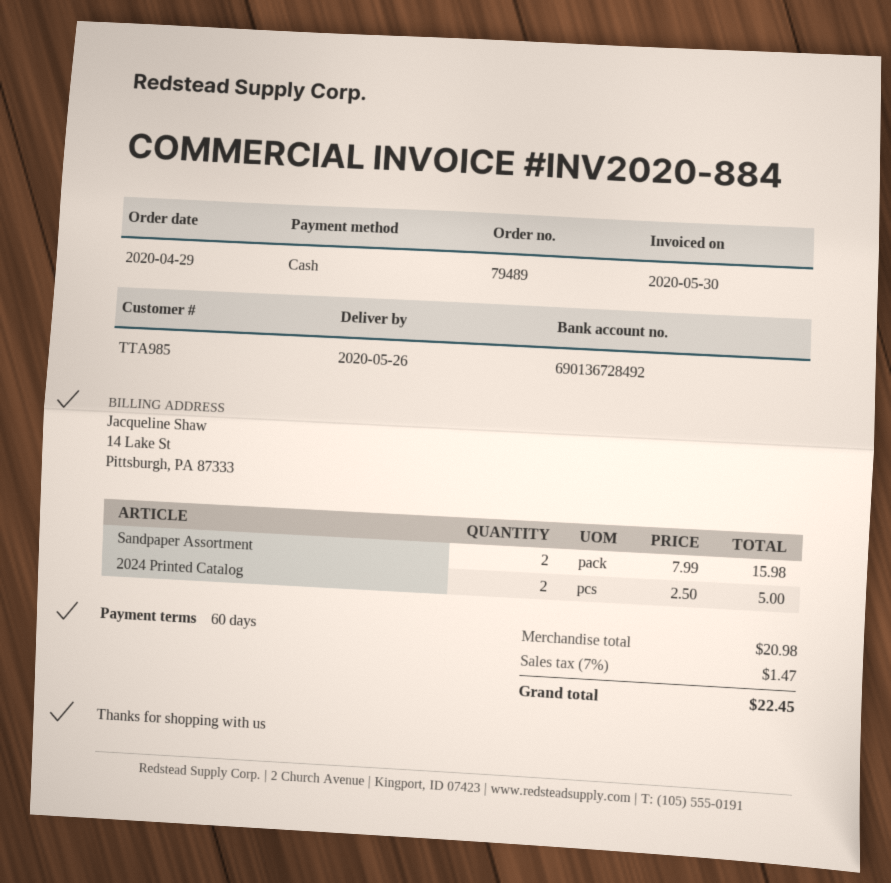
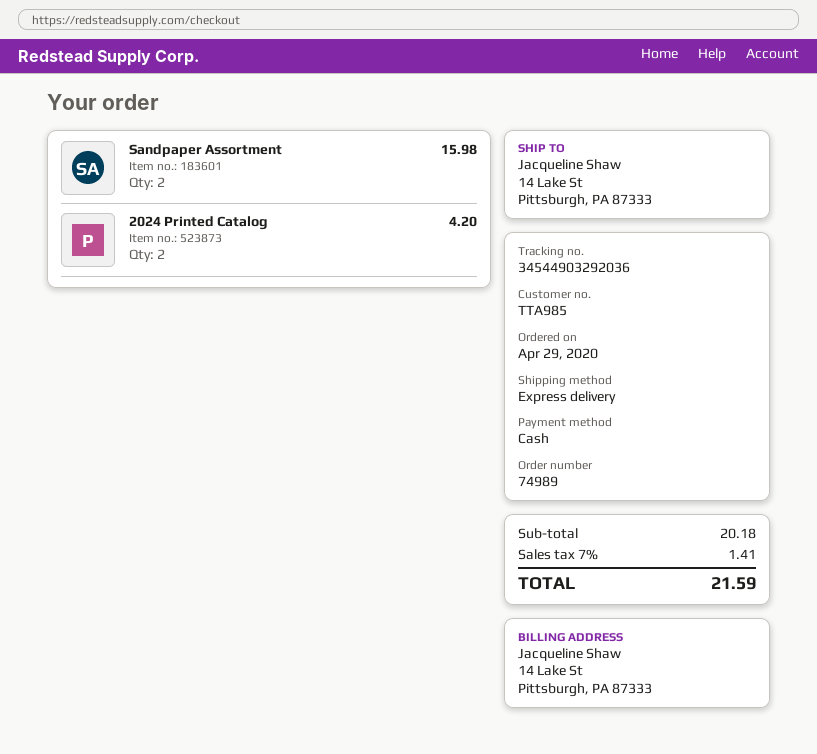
order number: 79489 -> 74989
2024 Printed Catalog: 2 for 5.00 -> 2 for 4.20
subtotal: 20.98 -> 20.18
tax: 7% = 1.47 -> 7% = 1.41
total: 22.45 -> 21.59

